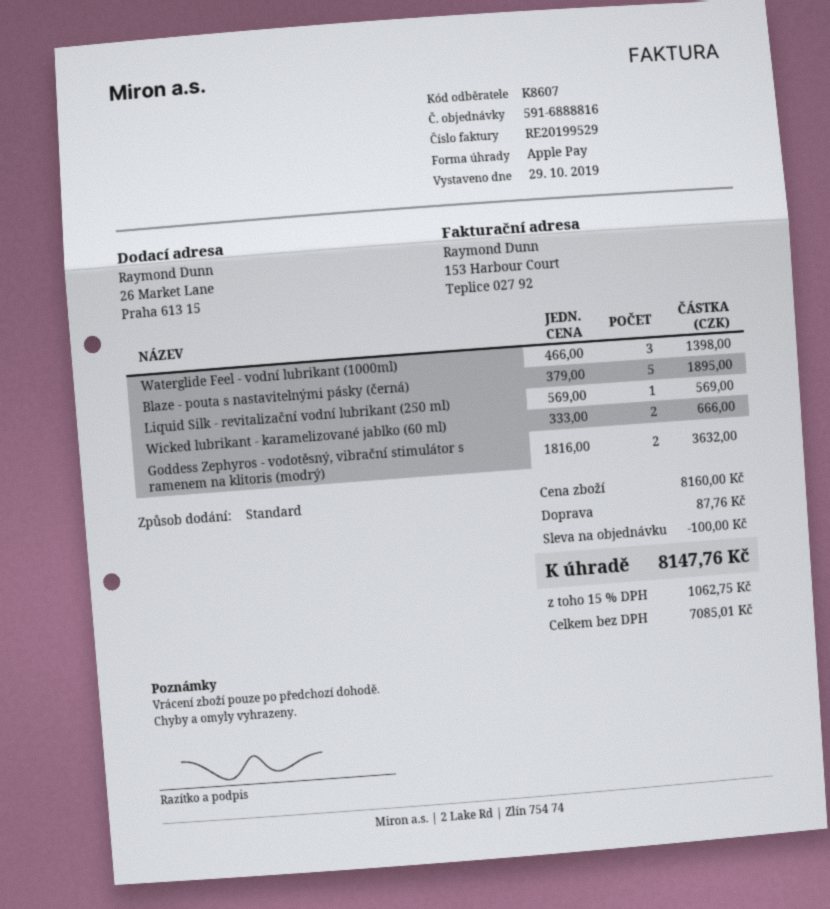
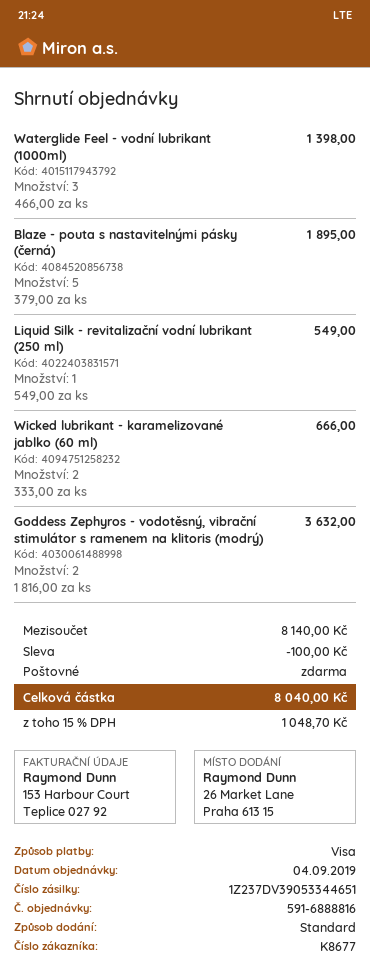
customer number: K8607 -> K8677
payment method: Apple Pay -> Visa
Liquid Silk - revitalizační vodní lubrikant (250 ml): 1 x 569.00 = 569.00 -> 1 x 549.00 = 549.00
subtotal: 8160.00 -> 8140.00
shipping: 87.76 -> 0.00
tax: 15% = 1062.75 -> 15% = 1048.70
total: 8147.76 -> 8040.00

